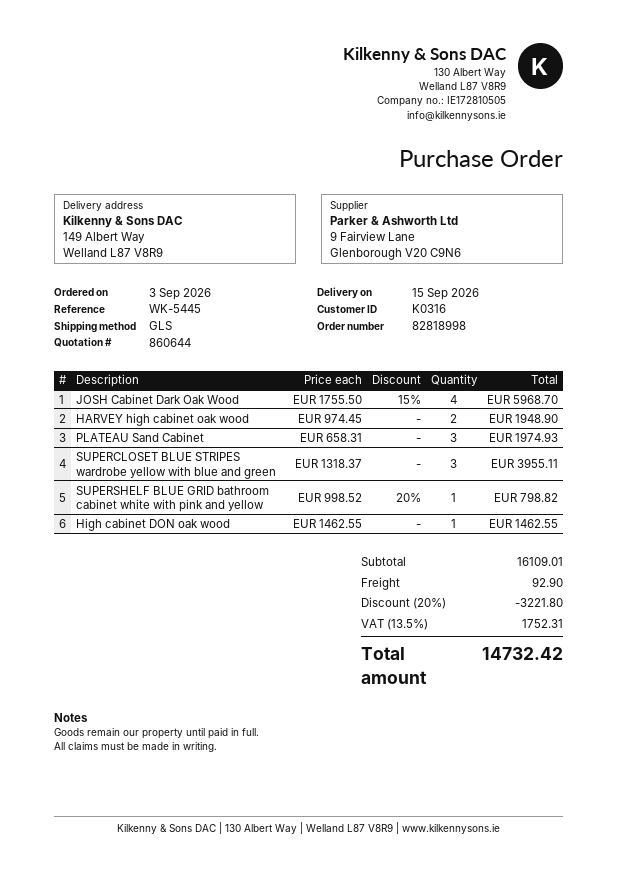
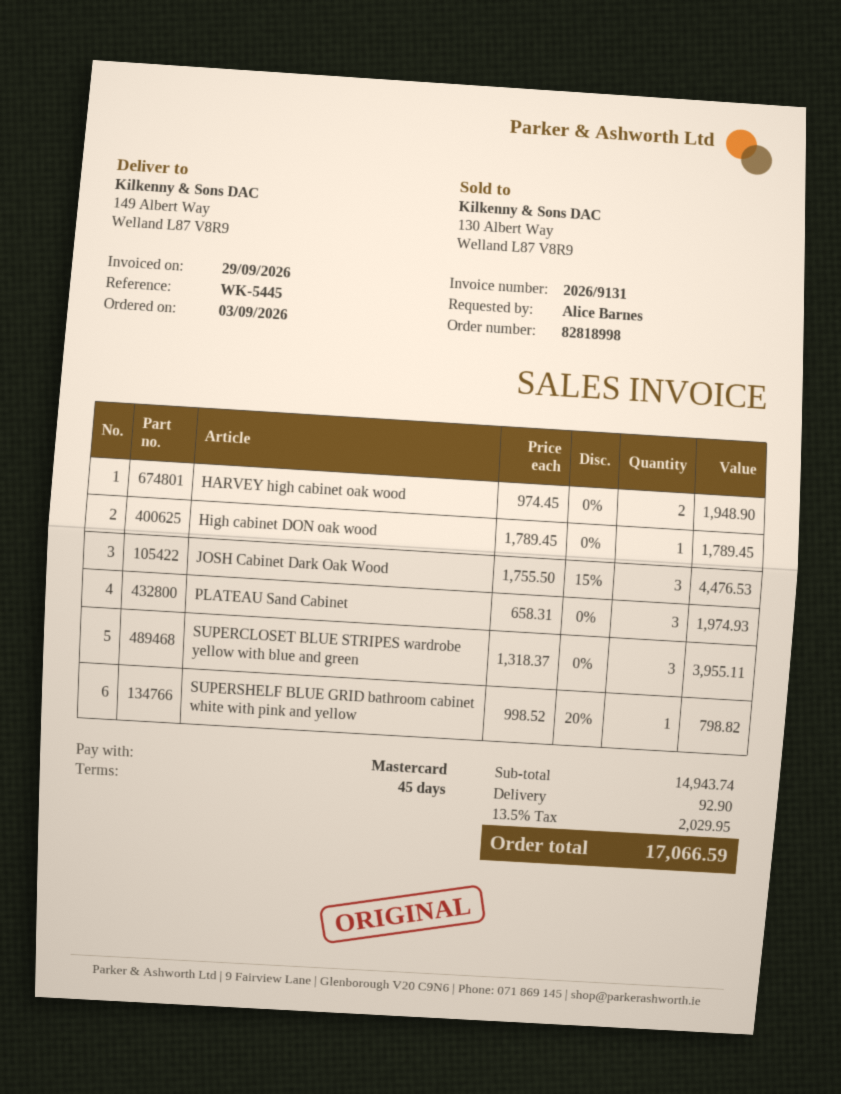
JOSH Cabinet Dark Oak Wood: 4 x 1755.50 - 15% = 5968.70 -> 3 x 1755.50 - 15% = 4476.53
High cabinet DON oak wood: 1 x 1462.55 = 1462.55 -> 1 x 1789.45 = 1789.45
subtotal: 16109.01 -> 14943.74
discount: 20% = 3221.80 -> none
tax: 13.5% = 1752.31 -> 13.5% = 2029.95
total: 14732.42 -> 17066.59

